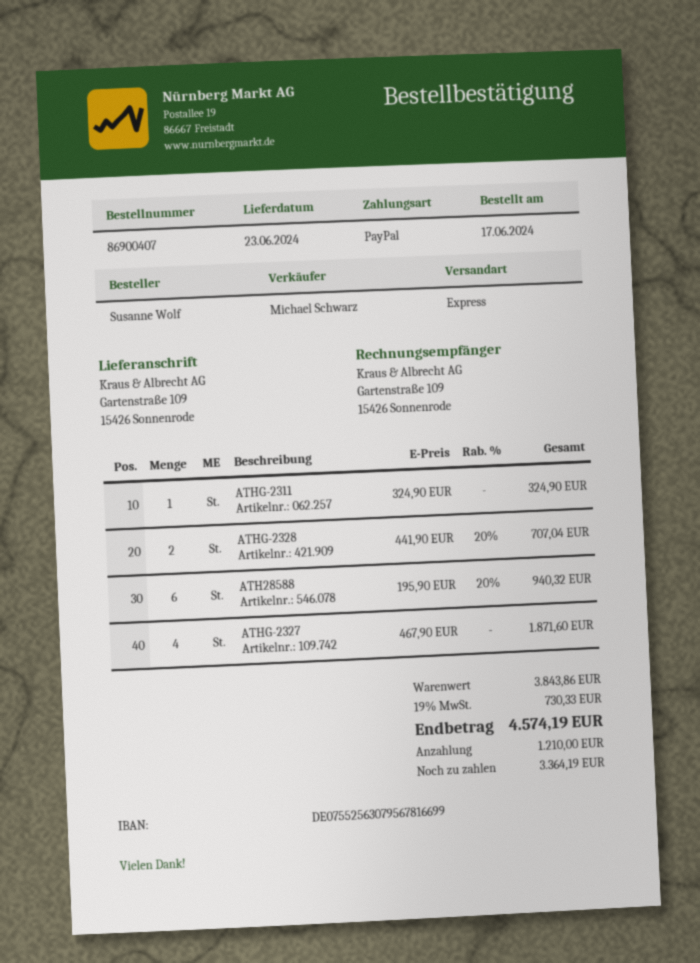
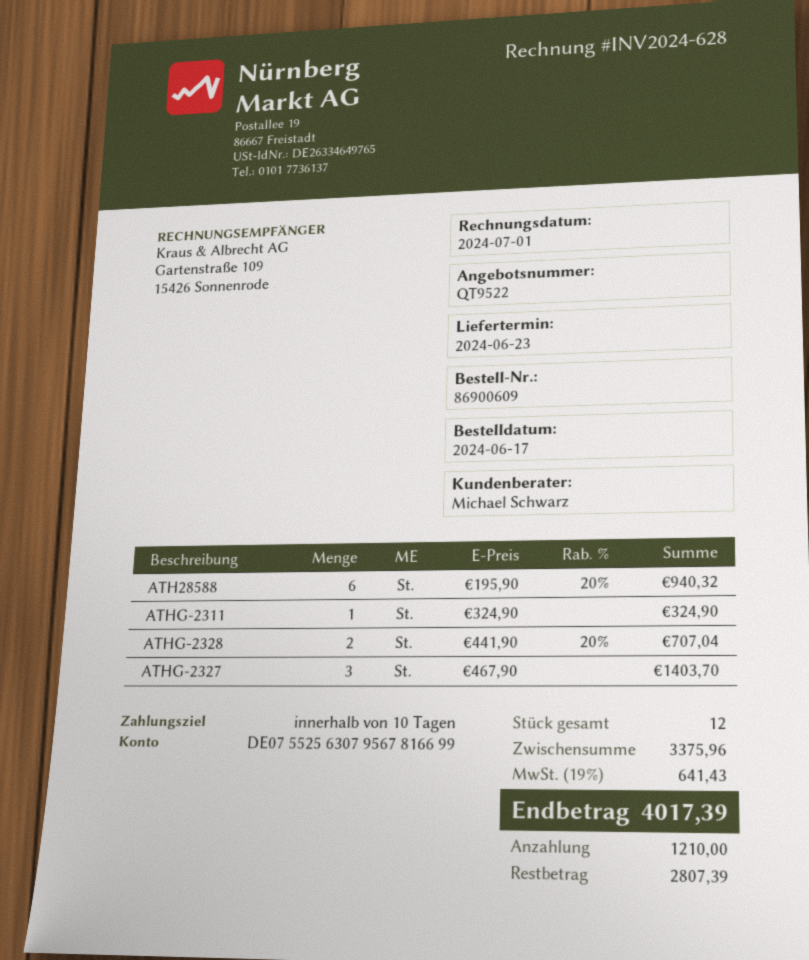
order number: 86900407 -> 86900609
ATHG-2327: 4 x 467.90 = 1871.60 -> 3 x 467.90 = 1403.70
subtotal: 3843.86 -> 3375.96
tax: 19% = 730.33 -> 19% = 641.43
total: 4574.19 -> 4017.39
balance: 3364.19 -> 2807.39

